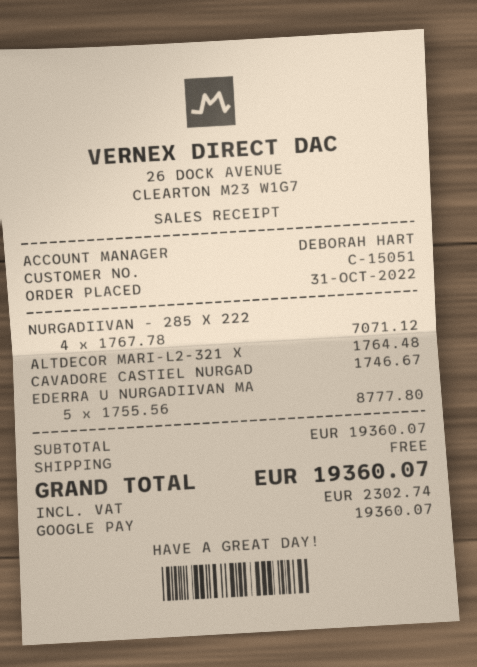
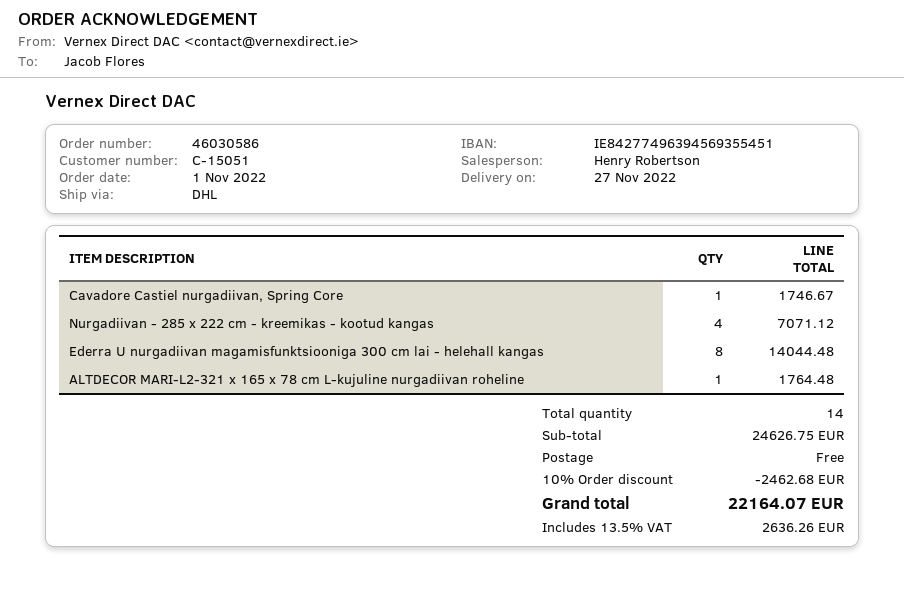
order date: 2022-10-31 -> 2022-11-01
sales rep: DEBORAH HART -> Henry Robertson
EDERRA U NURGADIIVAN MA: 5 for 8777.80 -> 8 for 14044.48
subtotal: 19360.07 -> 24626.75
discount: none -> 10% = 2462.68
tax: 2302.74 -> 2636.26
total: 19360.07 -> 22164.07

